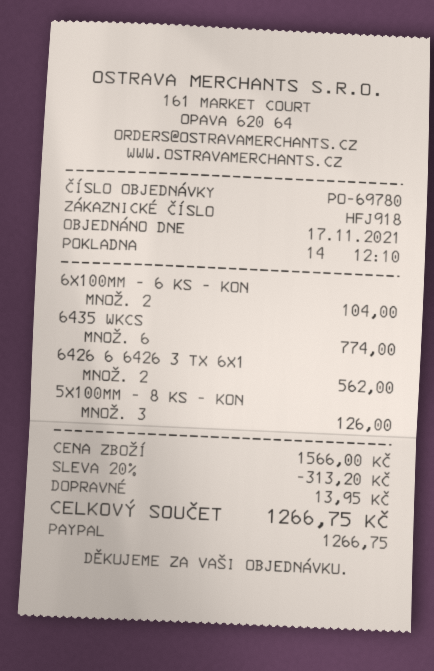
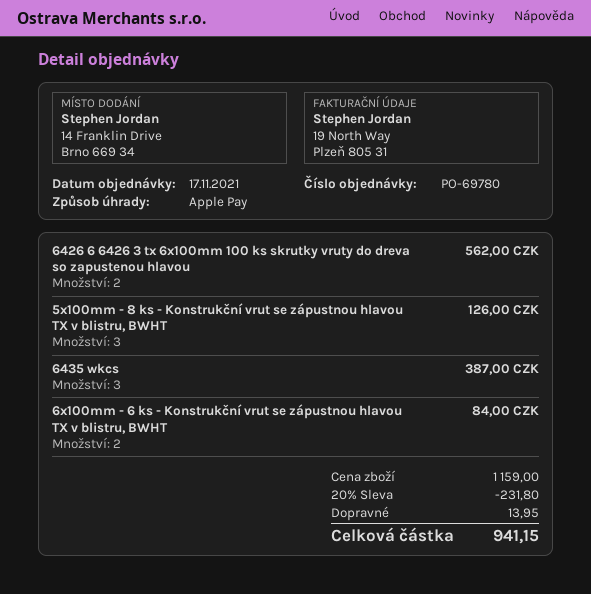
payment method: PayPal -> Apple Pay
6X100MM - 6 KS - KON: 2 for 104.00 -> 2 for 84.00
6435 WKCS: 6 for 774.00 -> 3 for 387.00
subtotal: 1566.00 -> 1159.00
discount: 20% = 313.20 -> 20% = 231.80
total: 1266.75 -> 941.15

